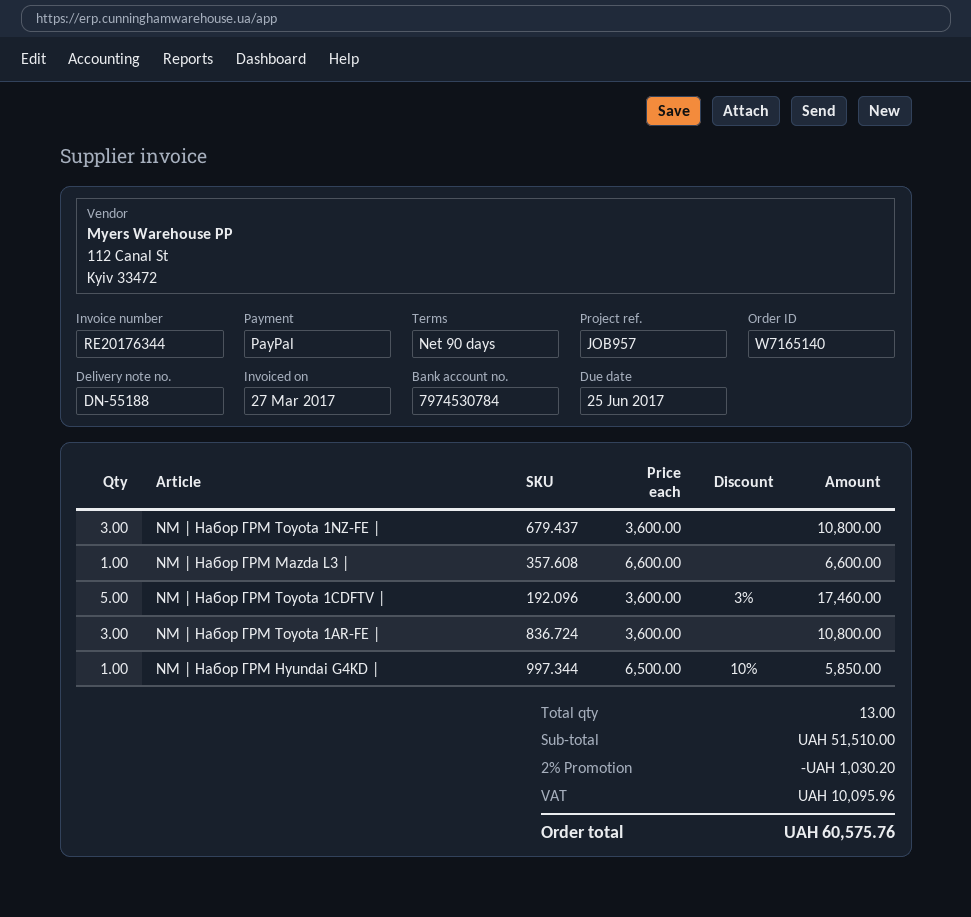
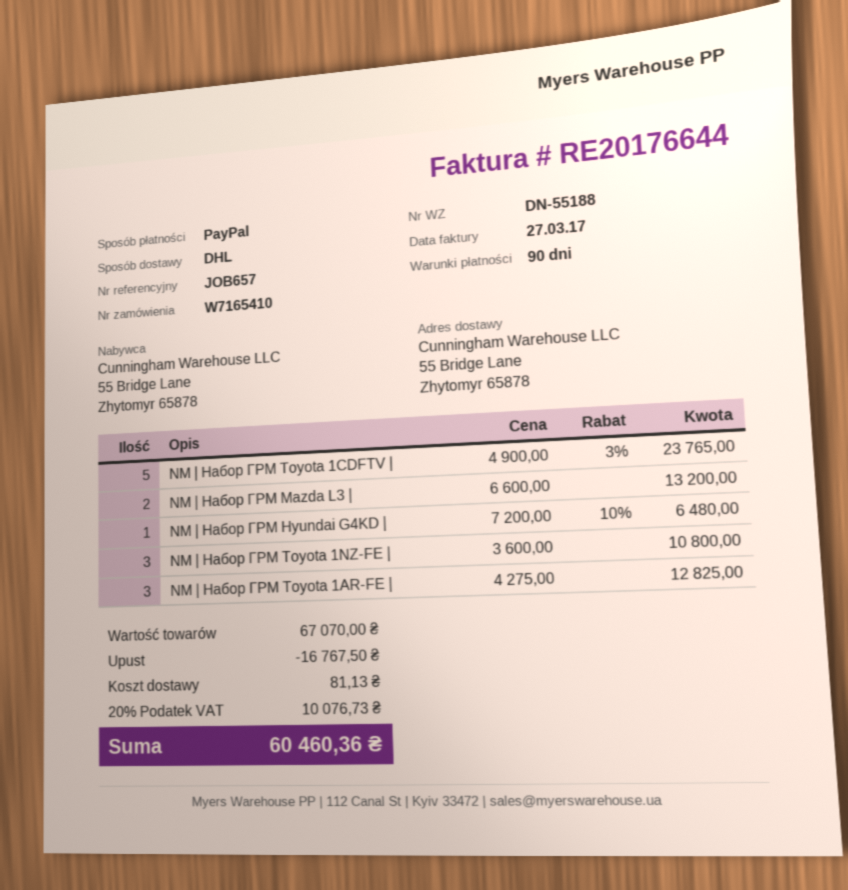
order number: W7165140 -> W7165410
invoice number: RE20176344 -> RE20176644
reference: JOB957 -> JOB657
NM | Набор ГРМ Mazda L3 |: 1 x 6600.00 = 6600.00 -> 2 x 6600.00 = 13200.00
NM | Набор ГРМ Toyota 1CDFTV |: 5 x 3600.00 - 3% = 17460.00 -> 5 x 4900.00 - 3% = 23765.00
NM | Набор ГРМ Toyota 1AR-FE |: 3 x 3600.00 = 10800.00 -> 3 x 4275.00 = 12825.00
NM | Набор ГРМ Hyundai G4KD |: 1 x 6500.00 - 10% = 5850.00 -> 1 x 7200.00 - 10% = 6480.00
subtotal: 51510.00 -> 67070.00
discount: 1030.20 -> 16767.50
shipping: none -> 81.13
tax: 10095.96 -> 10076.73
total: 60575.76 -> 60460.36

